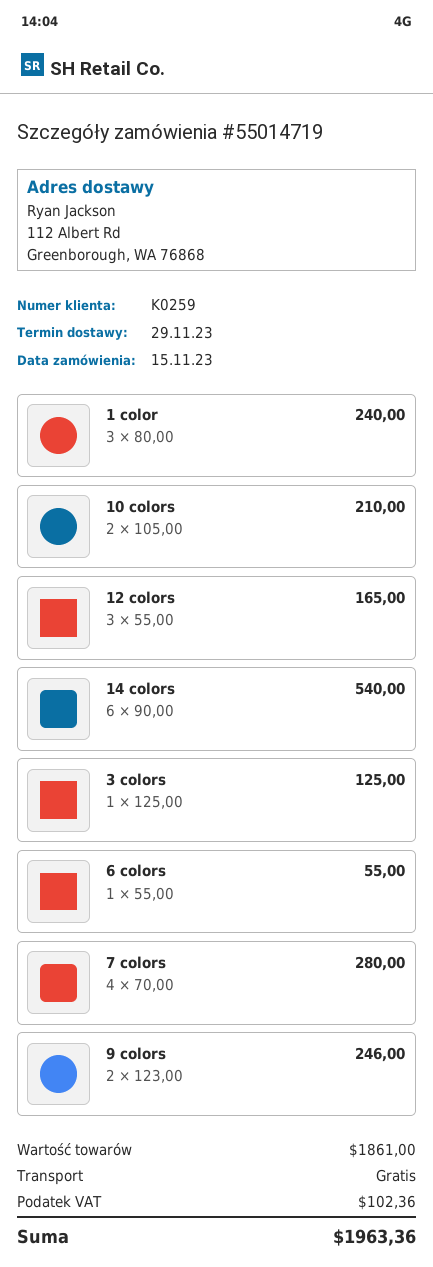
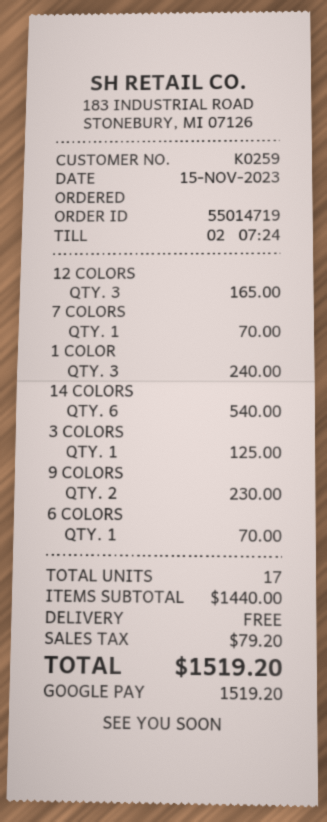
10 colors: 2 for 210.00 -> none
6 colors: 1 for 55.00 -> 1 for 70.00
7 colors: 4 for 280.00 -> 1 for 70.00
9 colors: 2 for 246.00 -> 2 for 230.00
subtotal: 1861.00 -> 1440.00
tax: 102.36 -> 79.20
total: 1963.36 -> 1519.20

